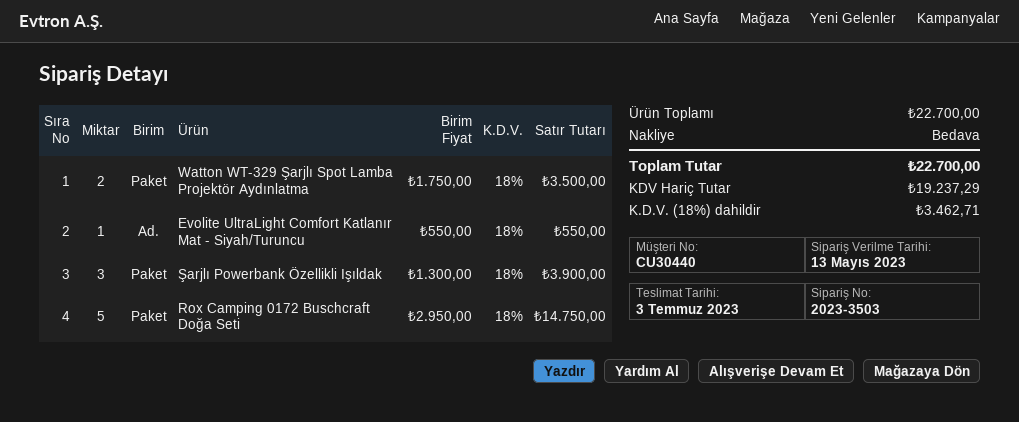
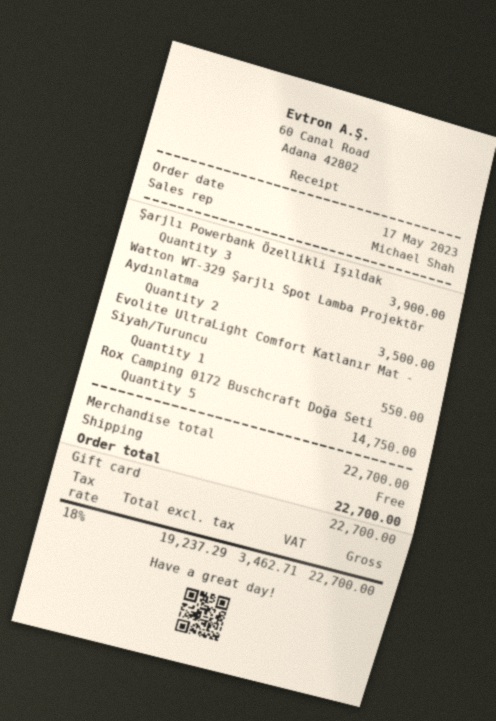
order date: 2023-05-13 -> 2023-05-17

